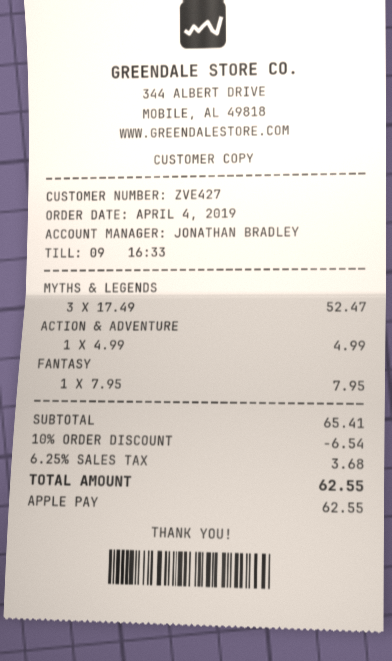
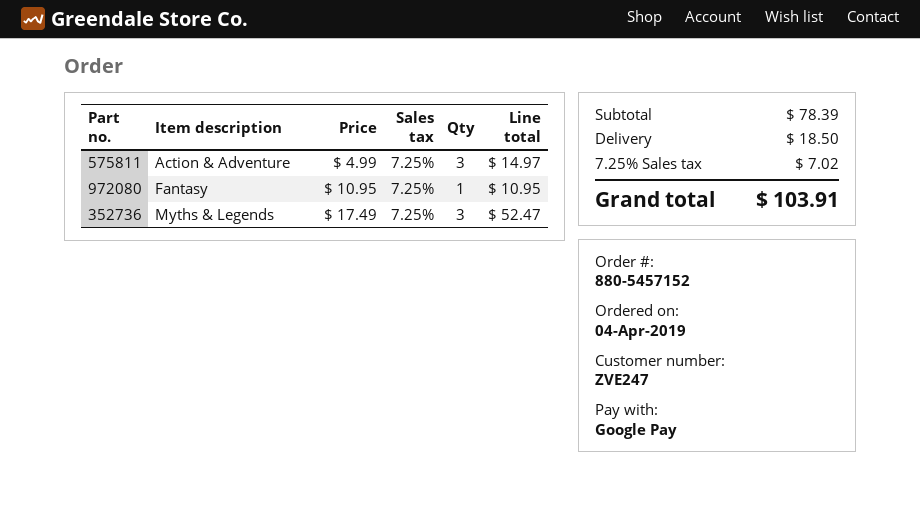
customer number: ZVE427 -> ZVE247
payment method: Apple Pay -> Google Pay
ACTION & ADVENTURE: 1 x 4.99 = 4.99 -> 3 x 4.99 = 14.97
FANTASY: 1 x 7.95 = 7.95 -> 1 x 10.95 = 10.95
subtotal: 65.41 -> 78.39
discount: 10% = 6.54 -> none
shipping: none -> 18.50
tax: 6.25% = 3.68 -> 7.25% = 7.02
total: 62.55 -> 103.91

